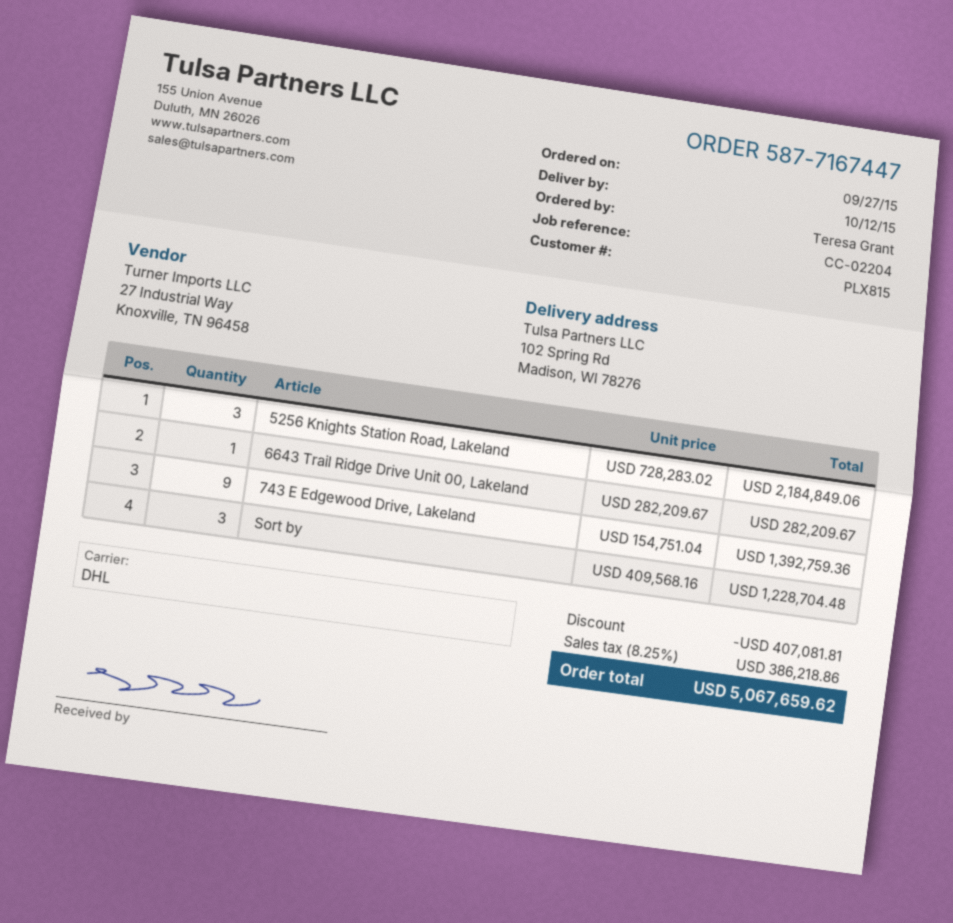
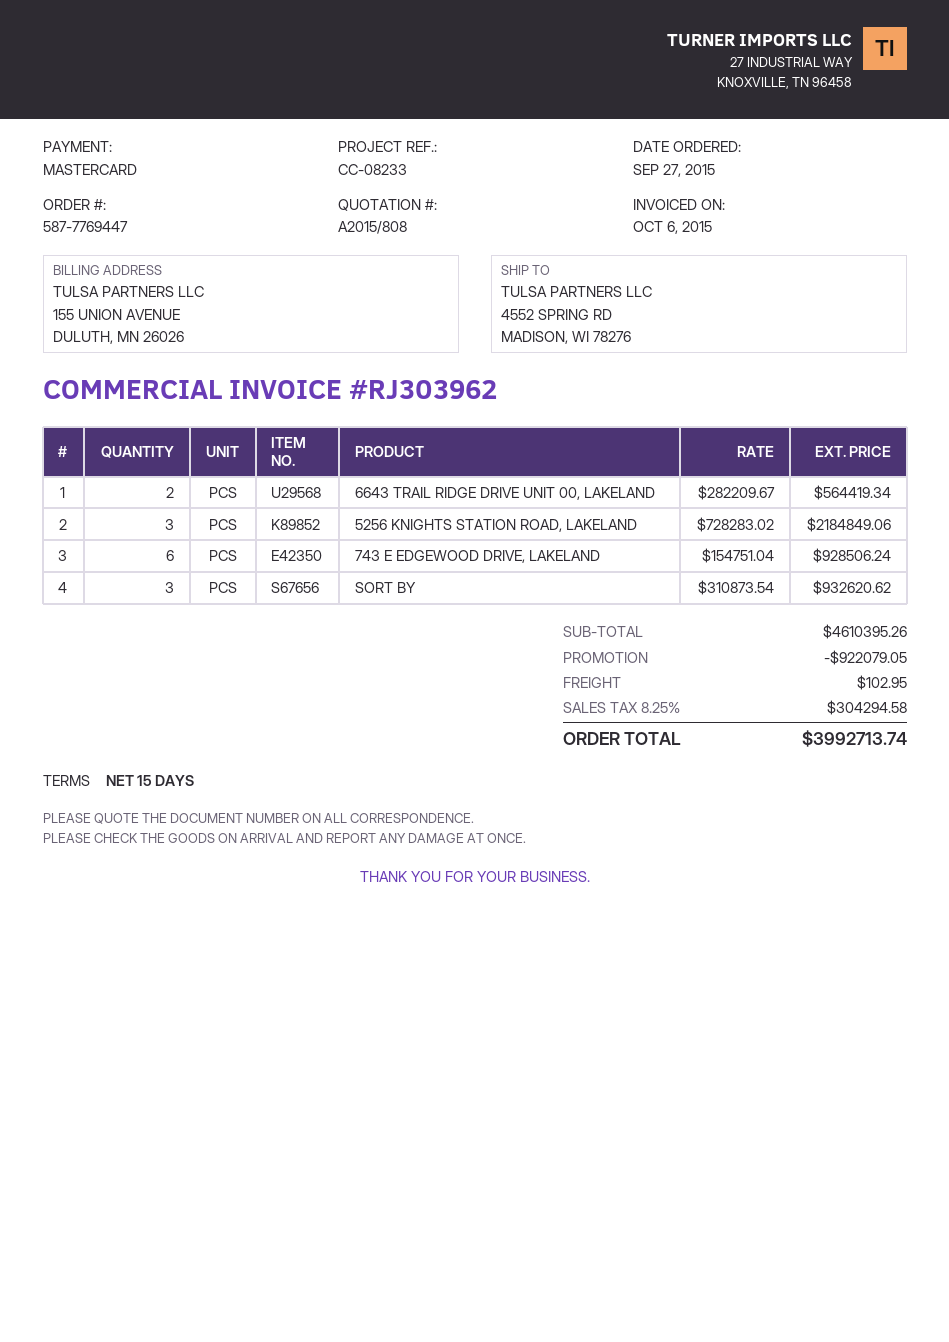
order number: 587-7167447 -> 587-7769447
reference: CC-02204 -> CC-08233
ship to: 102 Spring Rd, Madison, WI 78276 -> 4552 SPRING RD, MADISON, WI 78276
6643 Trail Ridge Drive Unit 00, Lakeland: 1 x 282209.67 = 282209.67 -> 2 x 282209.67 = 564419.34
743 E Edgewood Drive, Lakeland: 9 x 154751.04 = 1392759.36 -> 6 x 154751.04 = 928506.24
Sort by: 3 x 409568.16 = 1228704.48 -> 3 x 310873.54 = 932620.62
discount: 407081.81 -> 922079.05
shipping: none -> 102.95
tax: 8.25% = 386218.86 -> 8.25% = 304294.58
total: 5067659.62 -> 3992713.74

